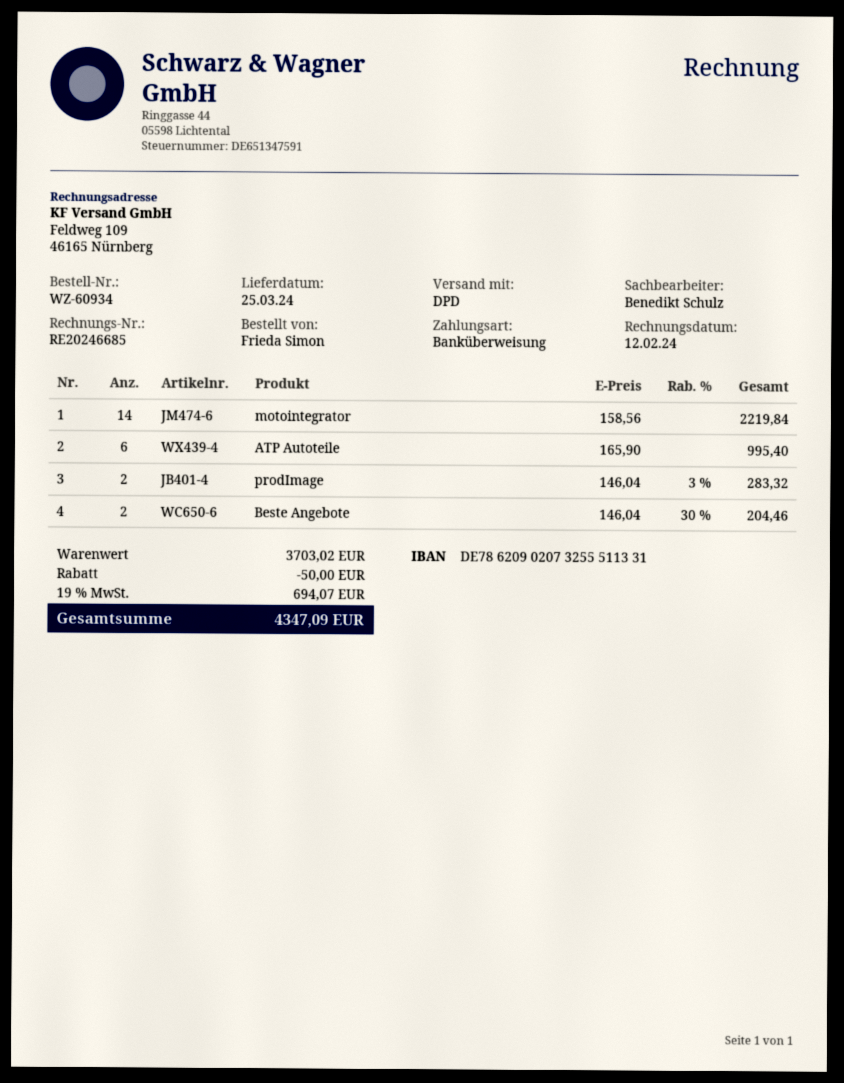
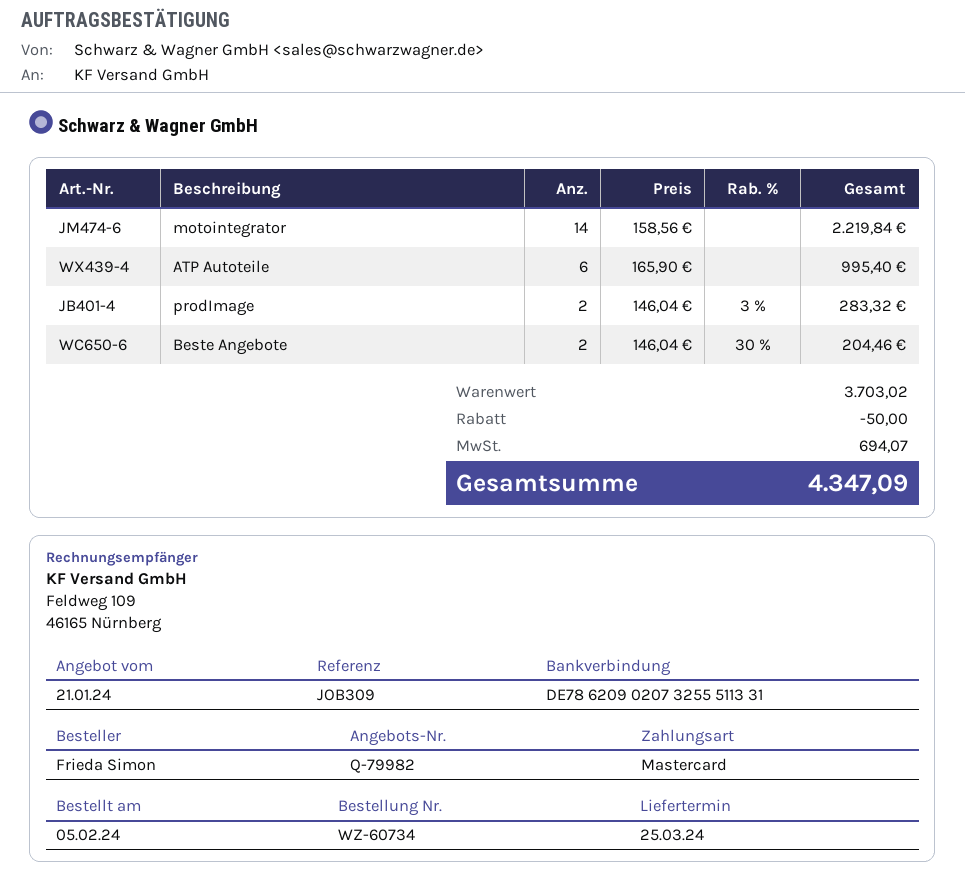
order number: WZ-60934 -> WZ-60734
payment method: bank transfer -> Mastercard

